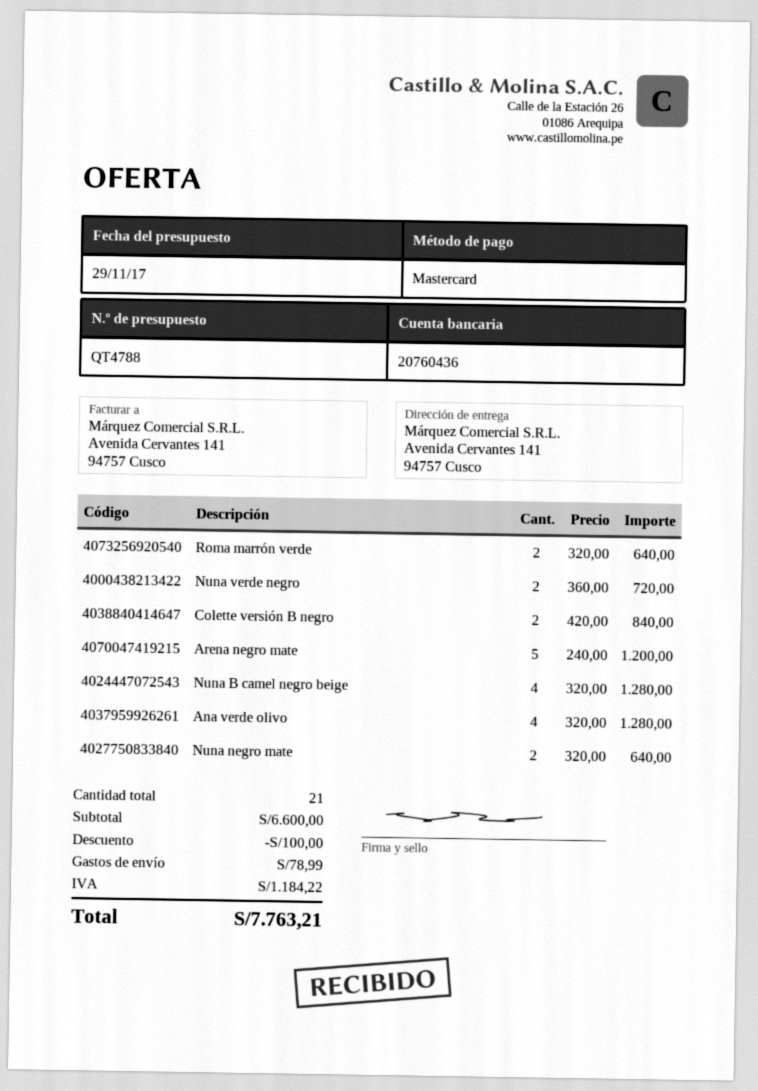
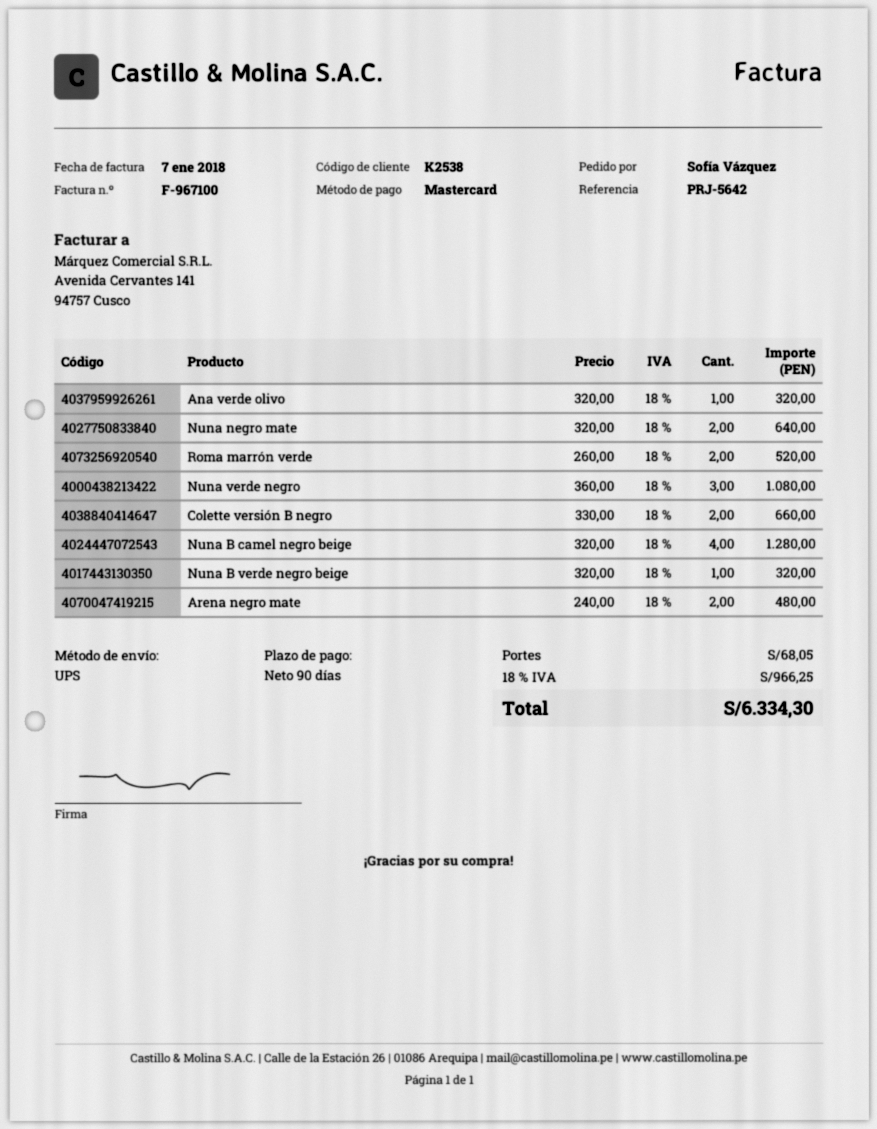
Roma marrón verde: 2 x 320.00 = 640.00 -> 2 x 260.00 = 520.00
Nuna verde negro: 2 x 360.00 = 720.00 -> 3 x 360.00 = 1080.00
Colette versión B negro: 2 x 420.00 = 840.00 -> 2 x 330.00 = 660.00
Arena negro mate: 5 x 240.00 = 1200.00 -> 2 x 240.00 = 480.00
Ana verde olivo: 4 x 320.00 = 1280.00 -> 1 x 320.00 = 320.00
Nuna B verde negro beige: none -> 1 x 320.00 = 320.00
discount: 100.00 -> none
shipping: 78.99 -> 68.05
tax: 1184.22 -> 966.25
total: 7763.21 -> 6334.30

